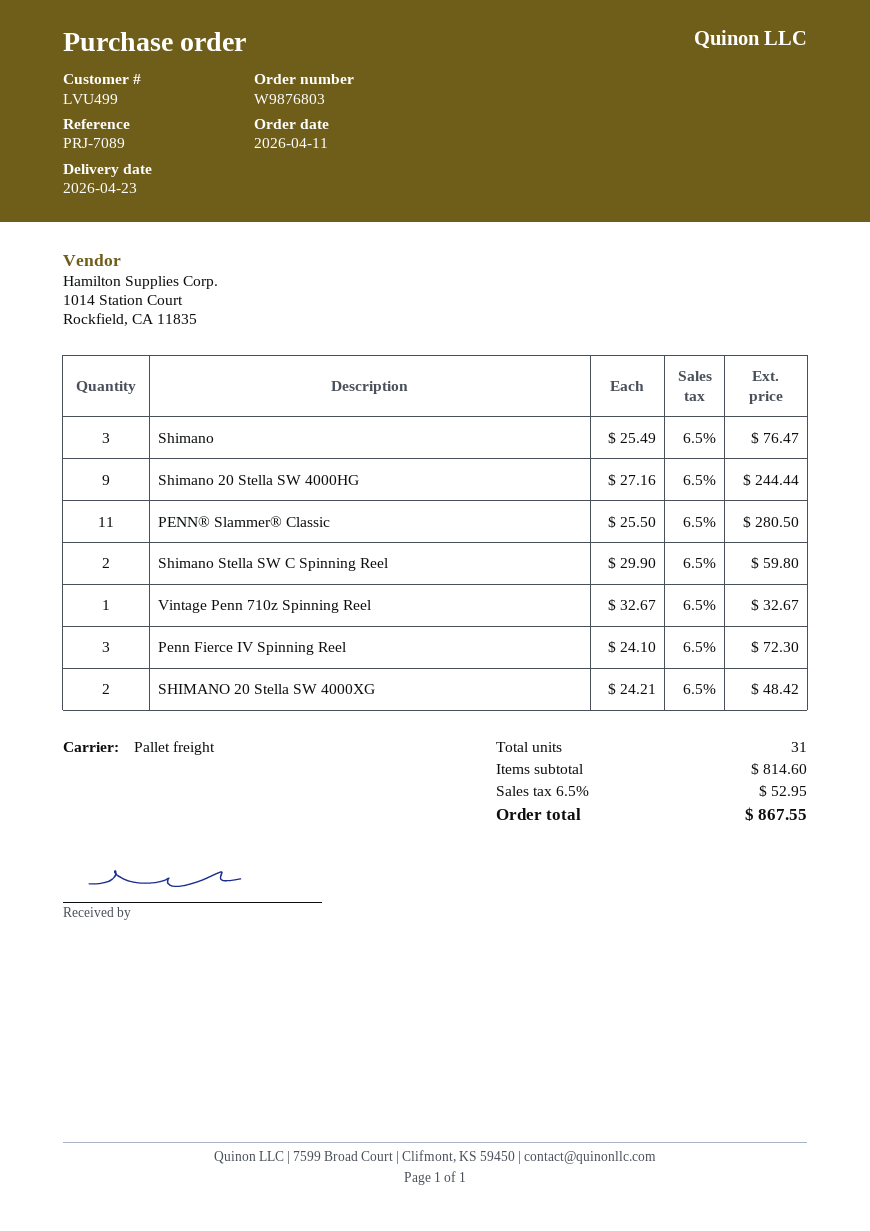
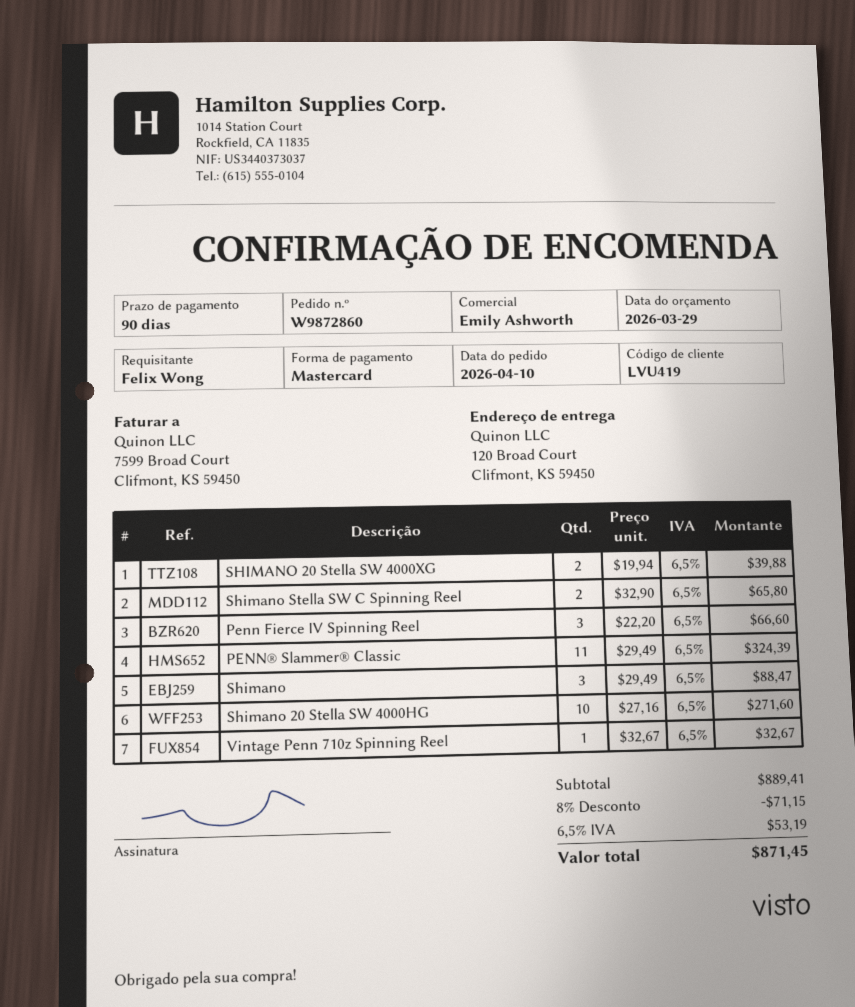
order number: W9876803 -> W9872860
order date: 2026-04-11 -> 2026-04-10
customer number: LVU499 -> LVU419
Shimano: 3 x 25.49 = 76.47 -> 3 x 29.49 = 88.47
Shimano 20 Stella SW 4000HG: 9 x 27.16 = 244.44 -> 10 x 27.16 = 271.60
PENN® Slammer® Classic: 11 x 25.50 = 280.50 -> 11 x 29.49 = 324.39
Shimano Stella SW C Spinning Reel: 2 x 29.90 = 59.80 -> 2 x 32.90 = 65.80
Penn Fierce IV Spinning Reel: 3 x 24.10 = 72.30 -> 3 x 22.20 = 66.60
SHIMANO 20 Stella SW 4000XG: 2 x 24.21 = 48.42 -> 2 x 19.94 = 39.88
subtotal: 814.60 -> 889.41
discount: none -> 8% = 71.15
tax: 6.5% = 52.95 -> 6.5% = 53.19
total: 867.55 -> 871.45

